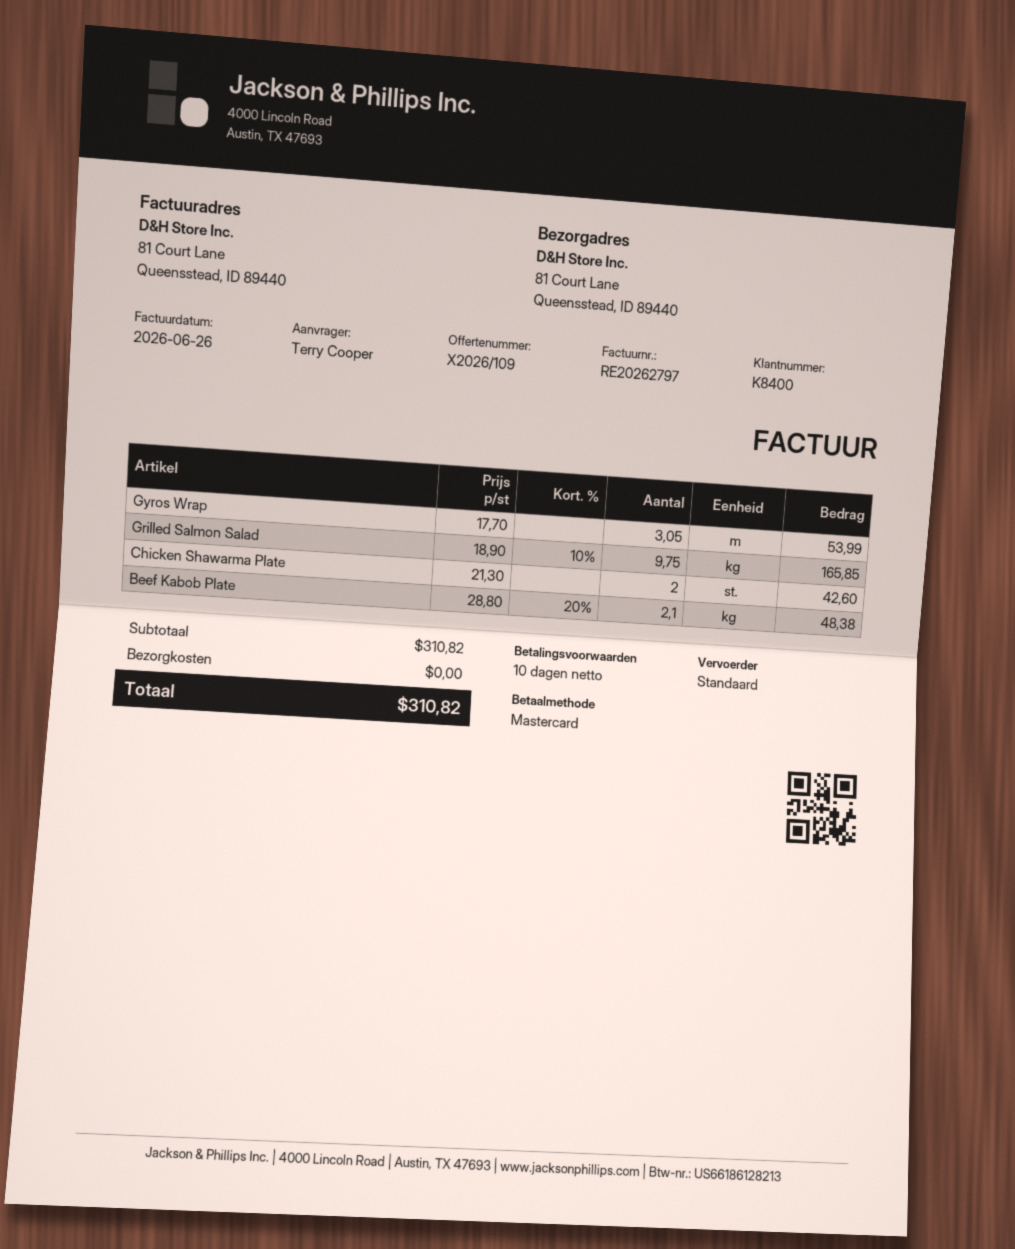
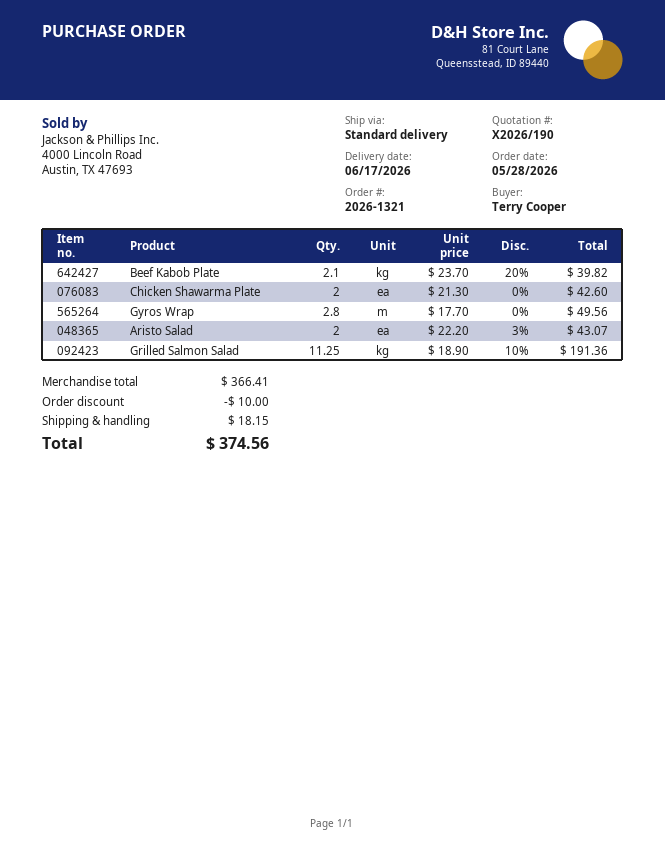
quote number: X2026/109 -> X2026/190
Gyros Wrap: 3.05 x 17.70 = 53.99 -> 2.8 x 17.70 = 49.56
Grilled Salmon Salad: 9.75 x 18.90 - 10% = 165.85 -> 11.25 x 18.90 - 10% = 191.36
Beef Kabob Plate: 2.1 x 28.80 - 20% = 48.38 -> 2.1 x 23.70 - 20% = 39.82
Aristo Salad: none -> 2 x 22.20 - 3% = 43.07
subtotal: 310.82 -> 366.41
discount: none -> 10.00
shipping: 0.00 -> 18.15
total: 310.82 -> 374.56

